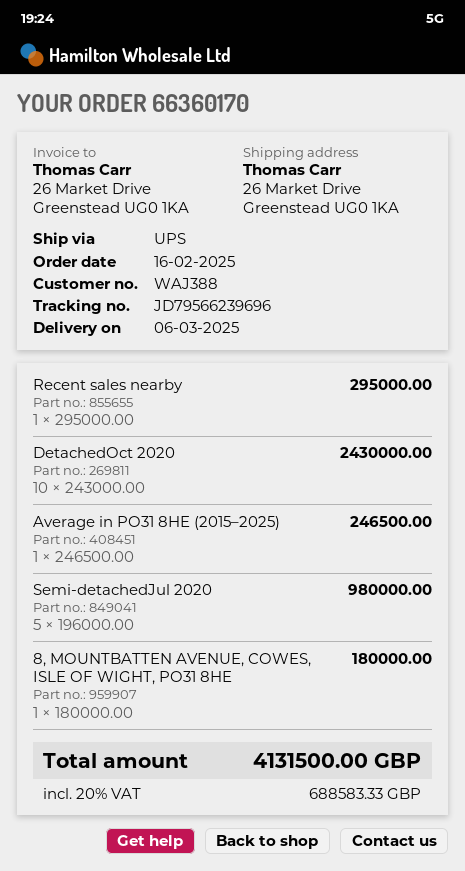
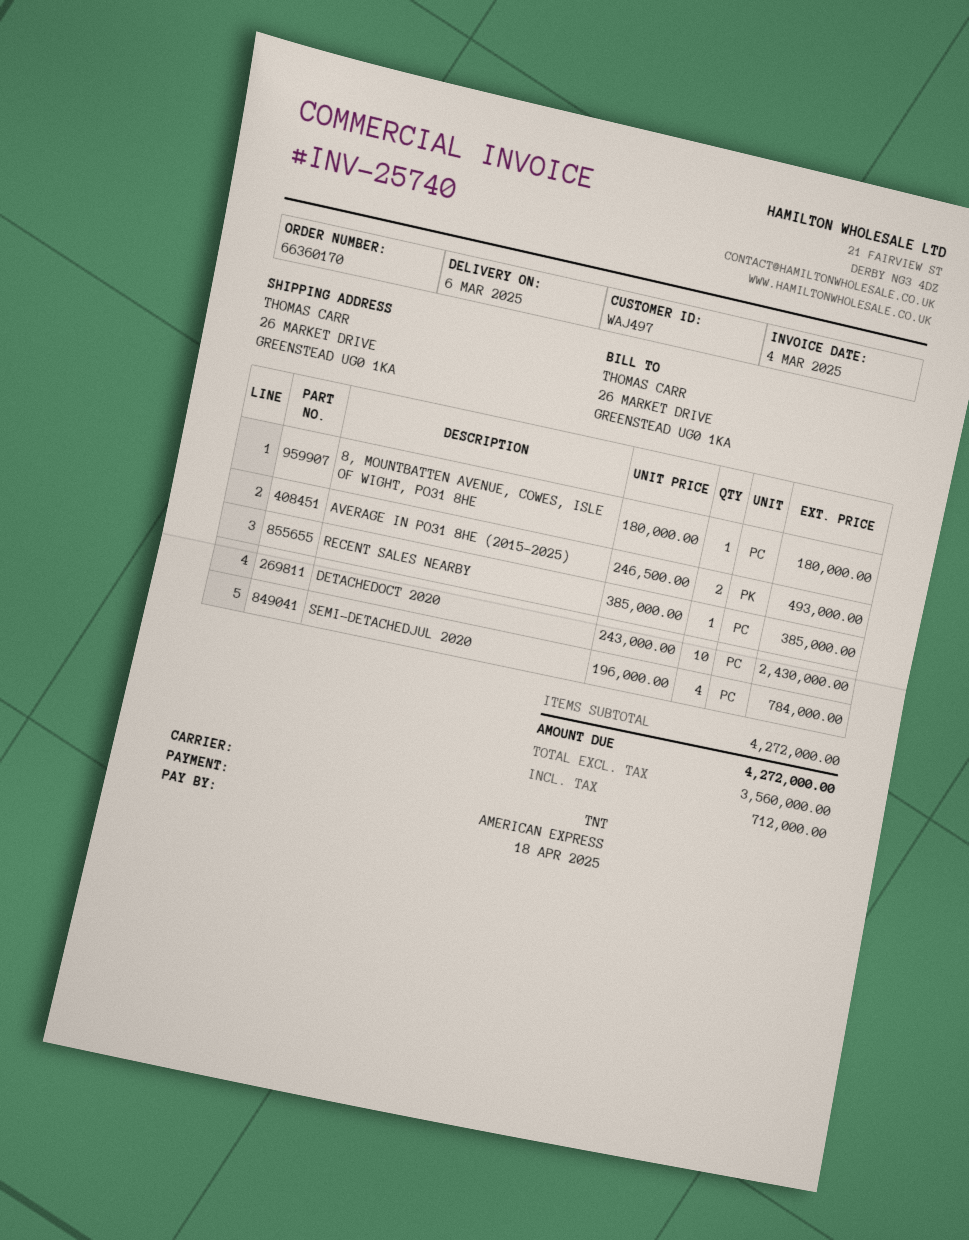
customer number: WAJ388 -> WAJ497
shipping method: UPS -> TNT
Recent sales nearby: 1 x 295000.00 = 295000.00 -> 1 x 385000.00 = 385000.00
Average in PO31 8HE (2015–2025): 1 x 246500.00 = 246500.00 -> 2 x 246500.00 = 493000.00
Semi-detachedJul 2020: 5 x 196000.00 = 980000.00 -> 4 x 196000.00 = 784000.00
tax: 688583.33 -> 712000.00
total: 4131500.00 -> 4272000.00

